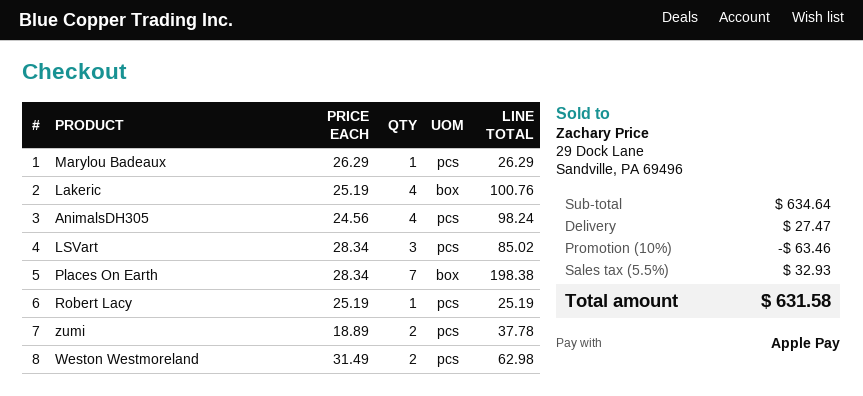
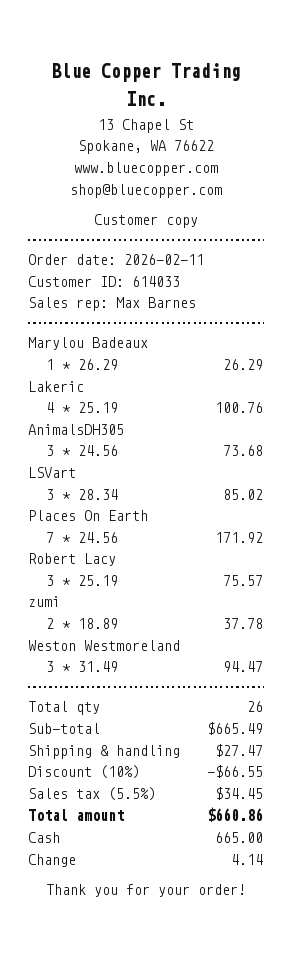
payment method: Apple Pay -> cash
AnimalsDH305: 4 x 24.56 = 98.24 -> 3 x 24.56 = 73.68
Places On Earth: 7 x 28.34 = 198.38 -> 7 x 24.56 = 171.92
Robert Lacy: 1 x 25.19 = 25.19 -> 3 x 25.19 = 75.57
Weston Westmoreland: 2 x 31.49 = 62.98 -> 3 x 31.49 = 94.47
subtotal: 634.64 -> 665.49
discount: 10% = 63.46 -> 10% = 66.55
tax: 5.5% = 32.93 -> 5.5% = 34.45
total: 631.58 -> 660.86

